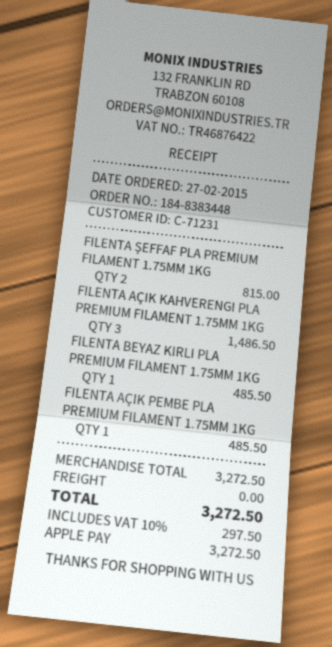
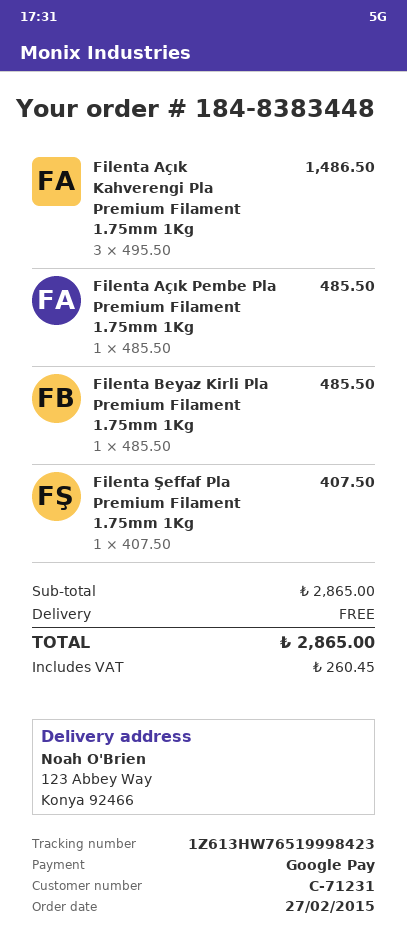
payment method: Apple Pay -> Google Pay
FILENTA ŞEFFAF PLA PREMIUM FILAMENT 1.75MM 1KG: 2 for 815.00 -> 1 for 407.50
subtotal: 3272.50 -> 2865.00
tax: 297.50 -> 260.45
total: 3272.50 -> 2865.00

